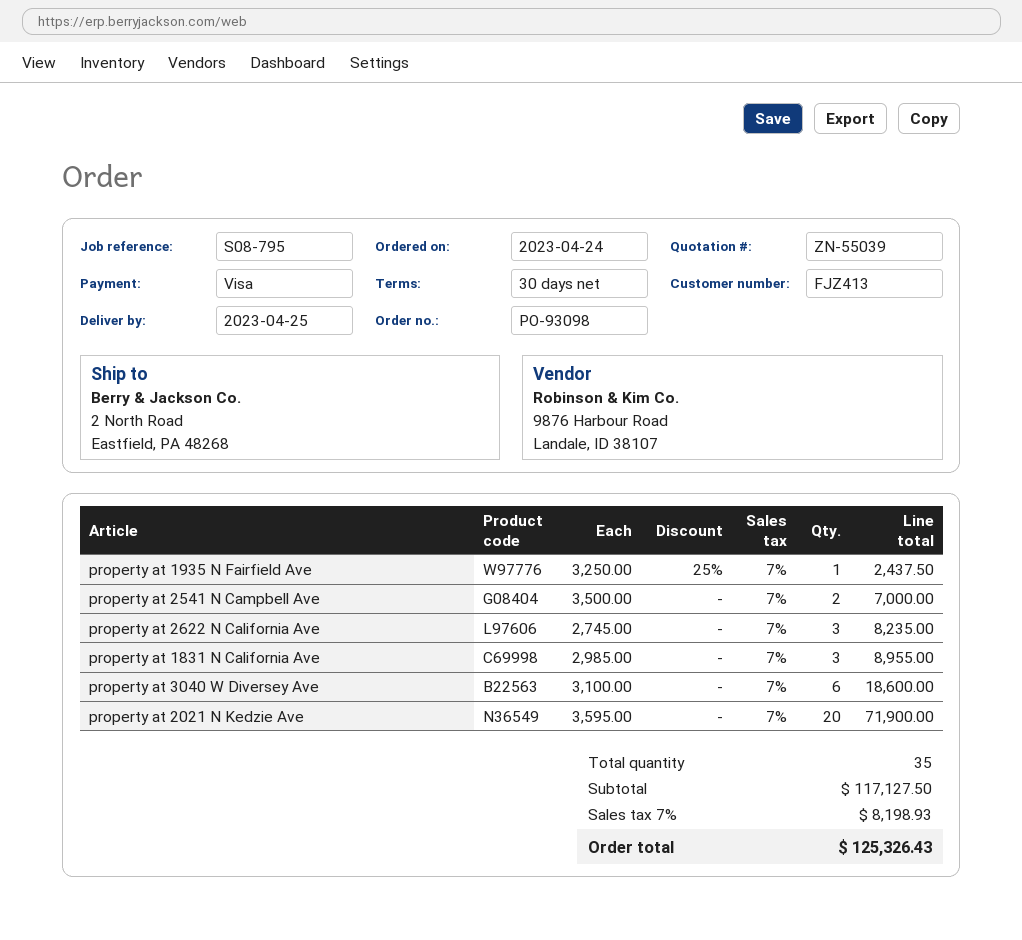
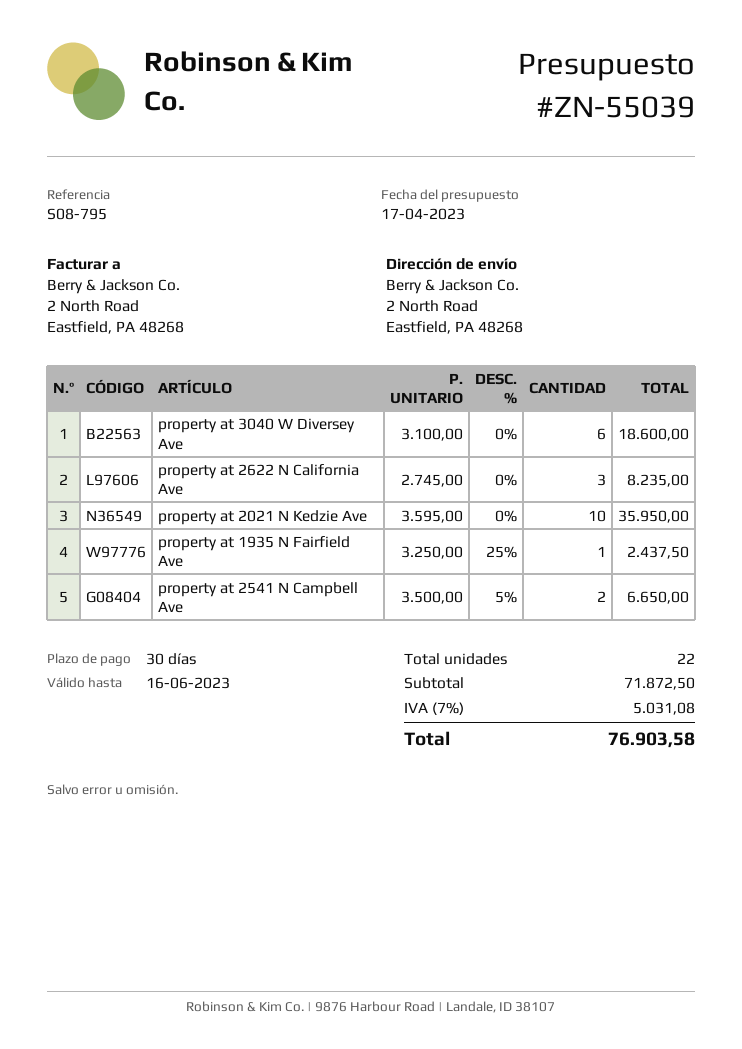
property at 2541 N Campbell Ave: 2 x 3500.00 = 7000.00 -> 2 x 3500.00 - 5% = 6650.00
property at 1831 N California Ave: 3 x 2985.00 = 8955.00 -> none
property at 2021 N Kedzie Ave: 20 x 3595.00 = 71900.00 -> 10 x 3595.00 = 35950.00
total quantity: 35 -> 22
subtotal: 117127.50 -> 71872.50
tax: 7% = 8198.93 -> 7% = 5031.08
total: 125326.43 -> 76903.58

